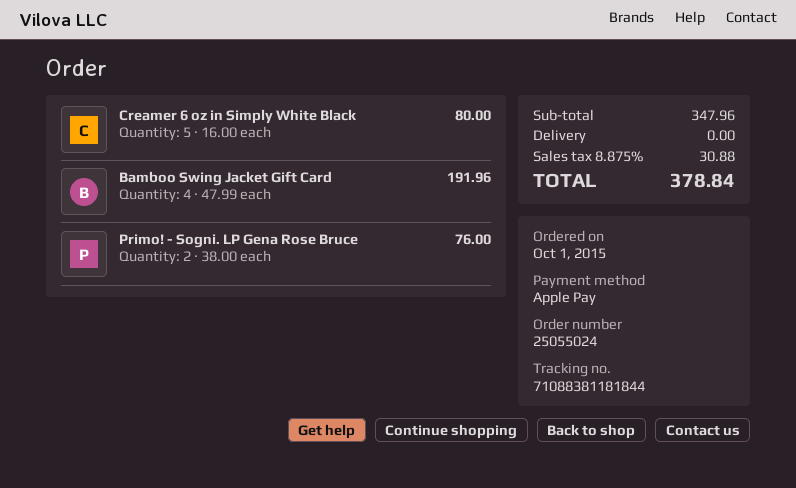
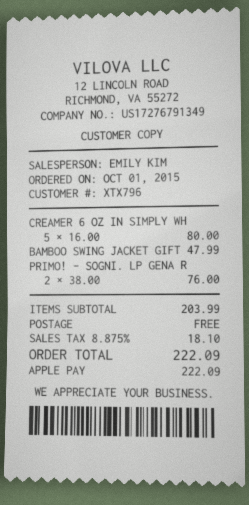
Bamboo Swing Jacket Gift Card: 4 x 47.99 = 191.96 -> 1 x 47.99 = 47.99
subtotal: 347.96 -> 203.99
tax: 8.875% = 30.88 -> 8.875% = 18.10
total: 378.84 -> 222.09

